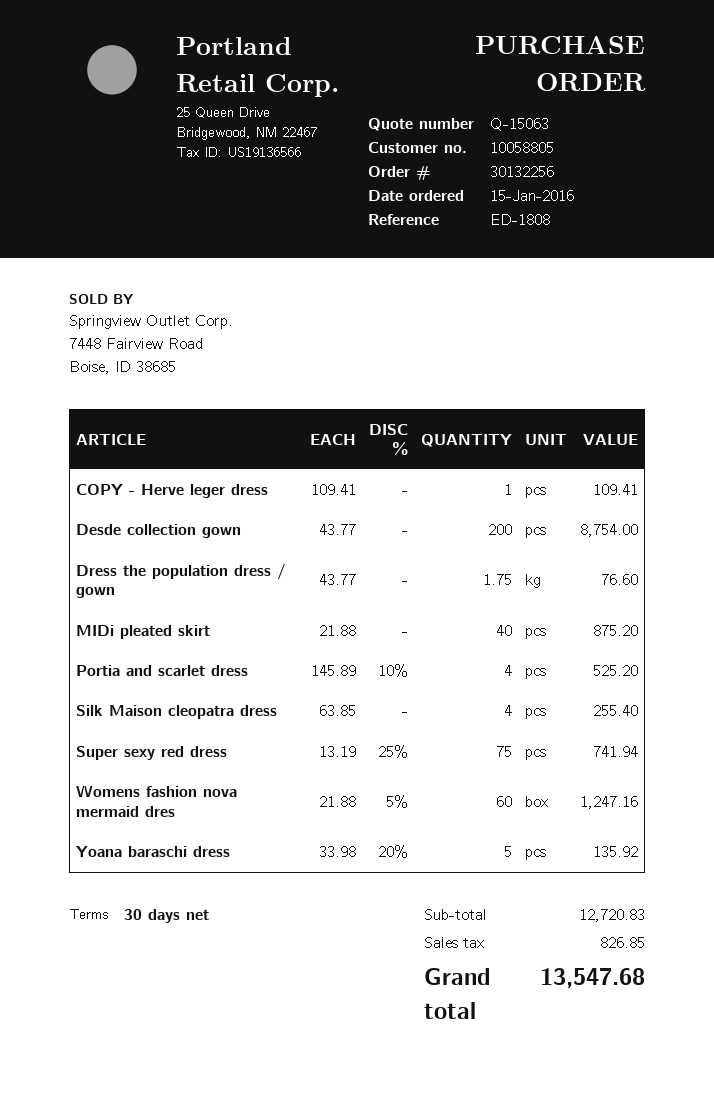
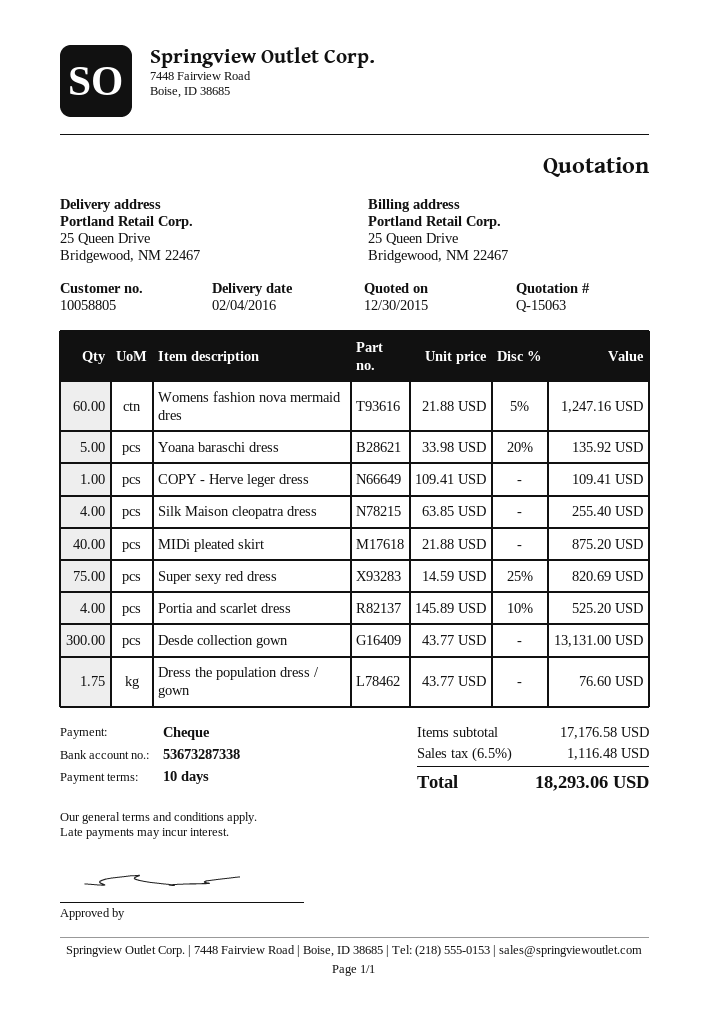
payment terms: 30 days -> 10 days
Desde collection gown: 200 x 43.77 = 8754.00 -> 300 x 43.77 = 13131.00
Super sexy red dress: 75 x 13.19 - 25% = 741.94 -> 75 x 14.59 - 25% = 820.69
subtotal: 12720.83 -> 17176.58
tax: 826.85 -> 1116.48
total: 13547.68 -> 18293.06

